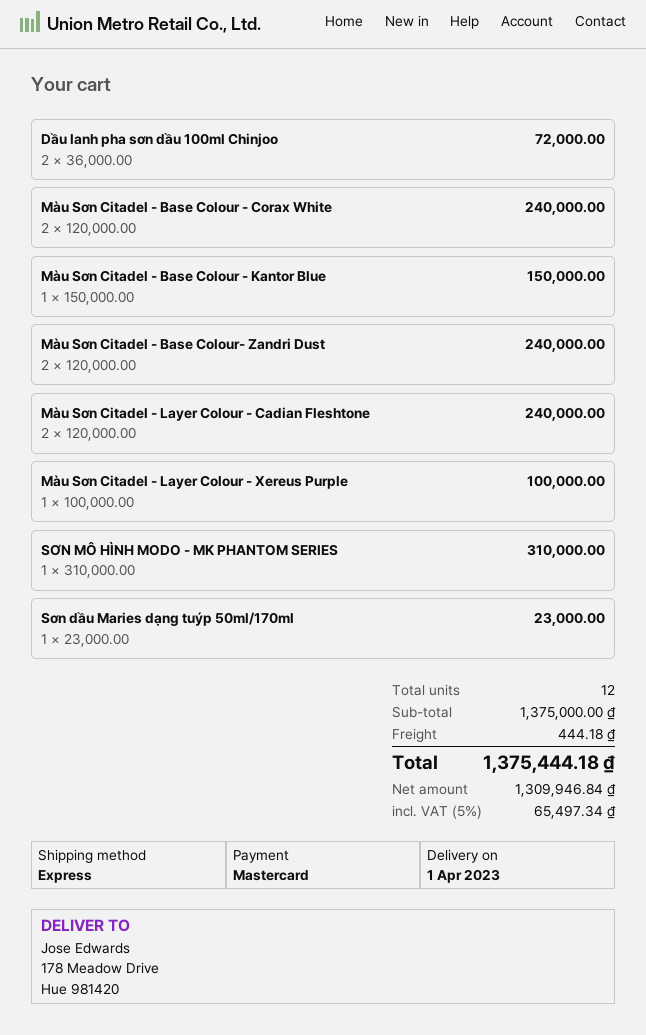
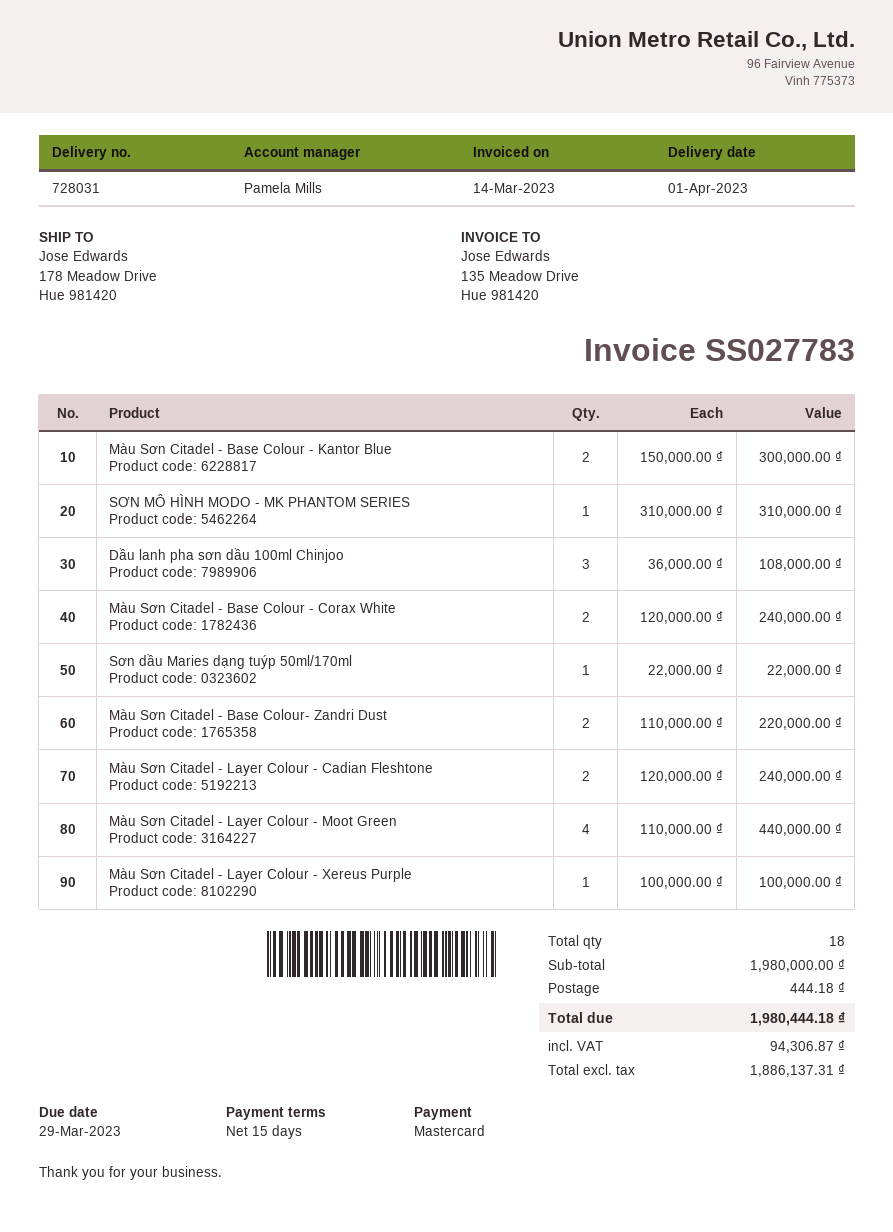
Dầu lanh pha sơn dầu 100ml Chinjoo: 2 x 36000.00 = 72000.00 -> 3 x 36000.00 = 108000.00
Màu Sơn Citadel - Base Colour - Kantor Blue: 1 x 150000.00 = 150000.00 -> 2 x 150000.00 = 300000.00
Màu Sơn Citadel - Base Colour- Zandri Dust: 2 x 120000.00 = 240000.00 -> 2 x 110000.00 = 220000.00
Sơn dầu Maries dạng tuýp 50ml/170ml: 1 x 23000.00 = 23000.00 -> 1 x 22000.00 = 22000.00
Màu Sơn Citadel - Layer Colour - Moot Green: none -> 4 x 110000.00 = 440000.00
total quantity: 12 -> 18
subtotal: 1375000.00 -> 1980000.00
net: 1309946.84 -> 1886137.31
tax: 65497.34 -> 94306.87
total: 1375444.18 -> 1980444.18

